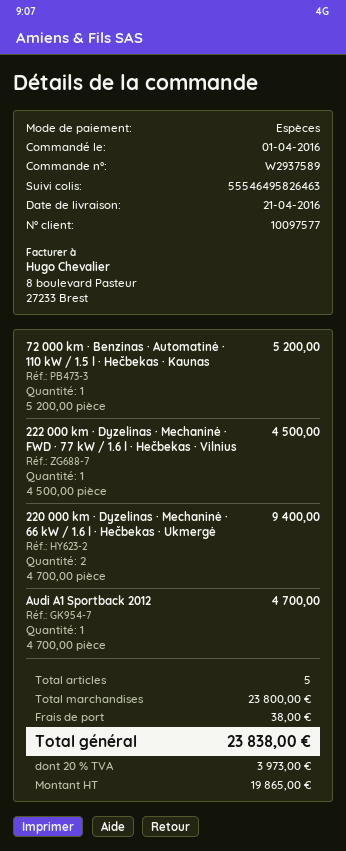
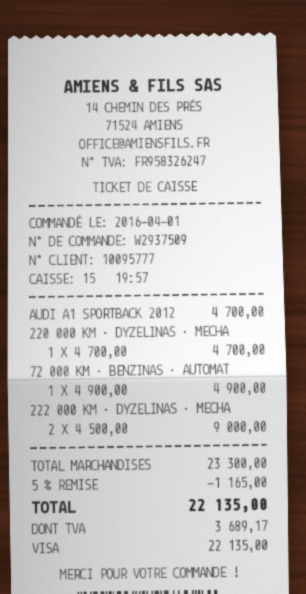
order number: W2937589 -> W2937509
customer number: 10097577 -> 10095777
payment method: cash -> Visa
72 000 km · Benzinas · Automatinė · 110 kW / 1.5 l · Hečbekas · Kaunas: 1 x 5200.00 = 5200.00 -> 1 x 4900.00 = 4900.00
222 000 km · Dyzelinas · Mechaninė · FWD · 77 kW / 1.6 l · Hečbekas · Vilnius: 1 x 4500.00 = 4500.00 -> 2 x 4500.00 = 9000.00
220 000 km · Dyzelinas · Mechaninė · 66 kW / 1.6 l · Hečbekas · Ukmergė: 2 x 4700.00 = 9400.00 -> 1 x 4700.00 = 4700.00
subtotal: 23800.00 -> 23300.00
discount: none -> 5% = 1165.00
shipping: 38.00 -> none
tax: 3973.00 -> 3689.17
total: 23838.00 -> 22135.00

